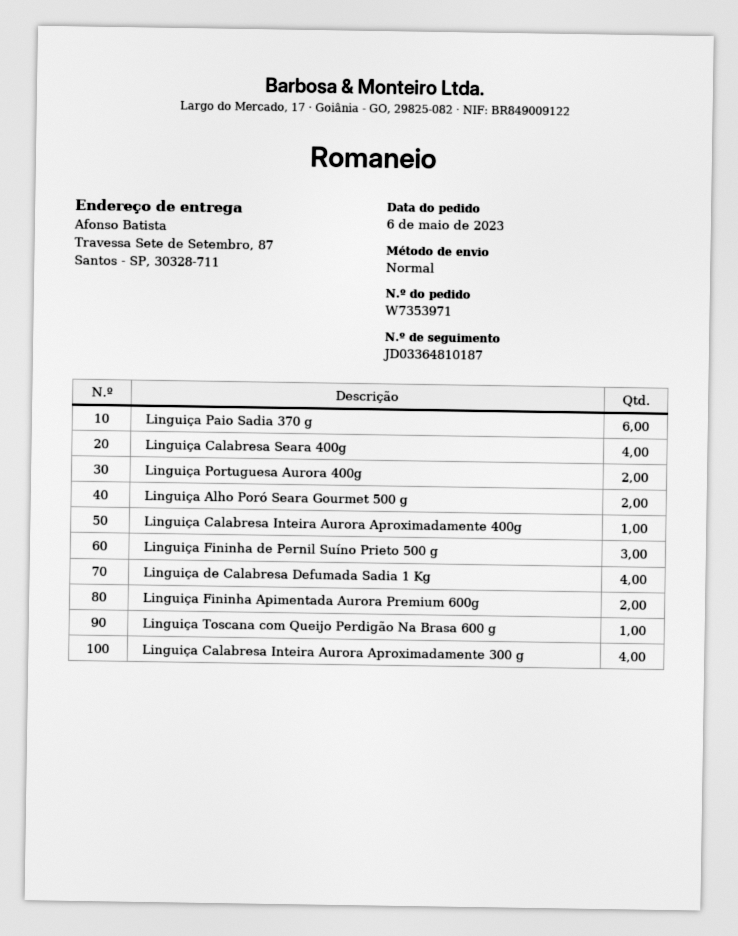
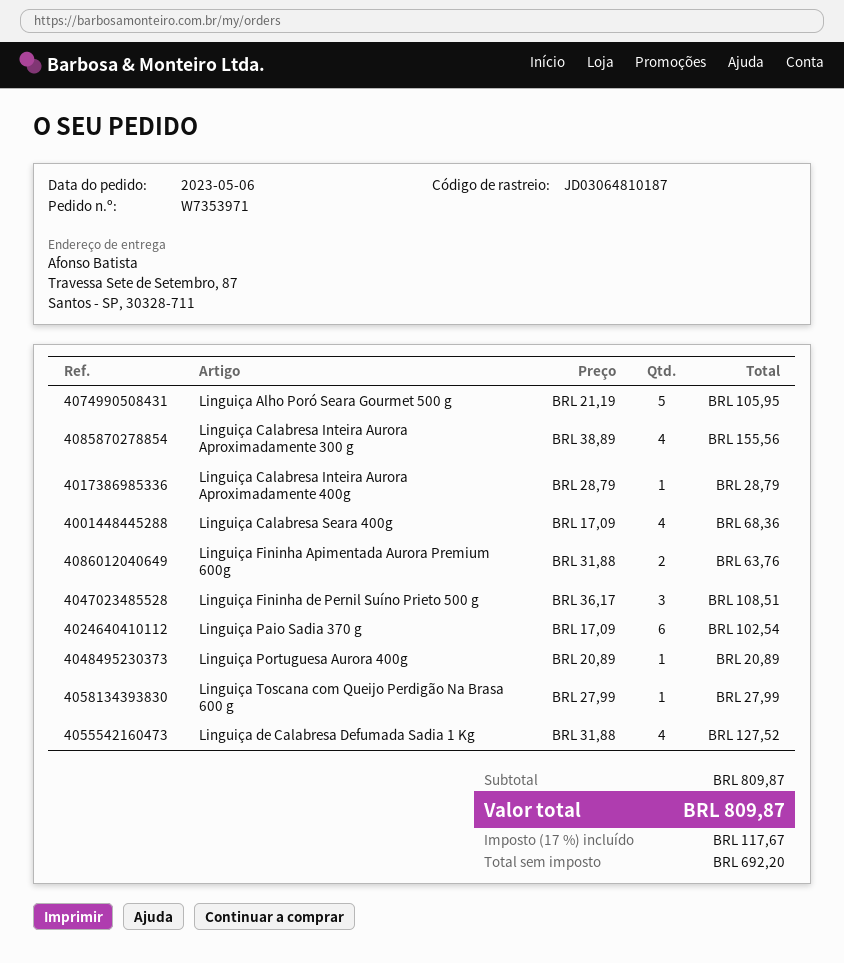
tracking number: JD03364810187 -> JD03064810187
Linguiça Portuguesa Aurora 400g: 2 -> 1
Linguiça Alho Poró Seara Gourmet 500 g: 2 -> 5

